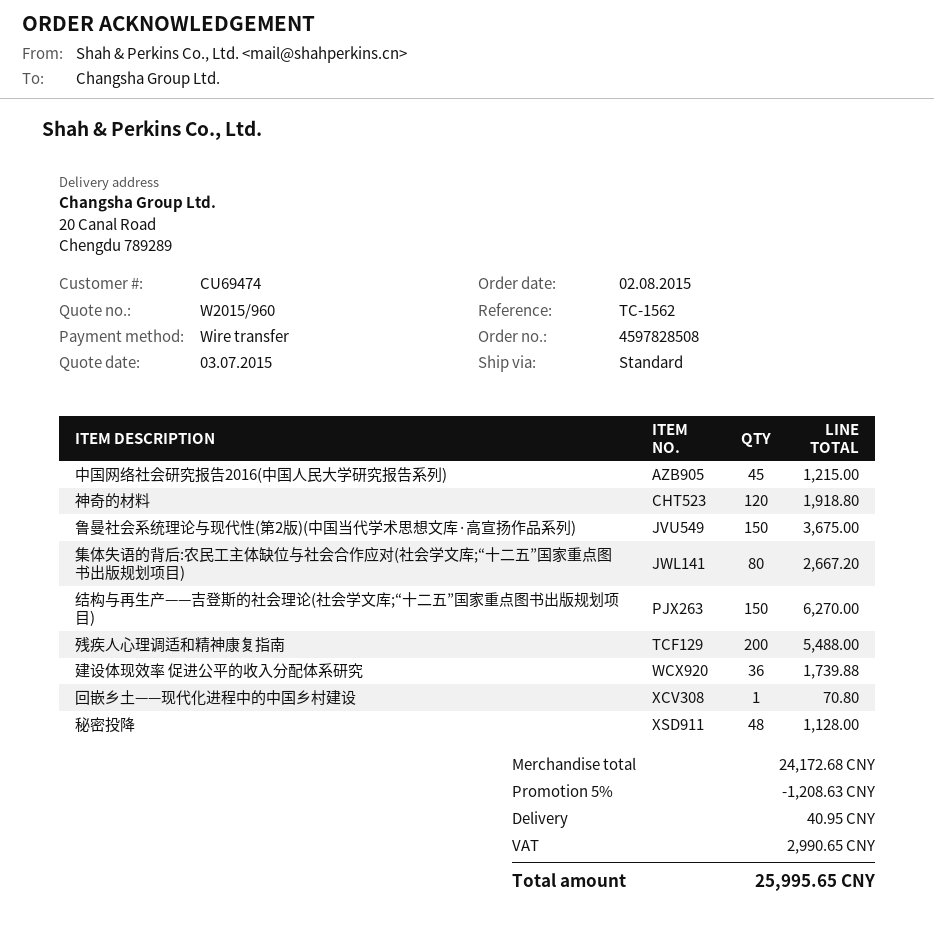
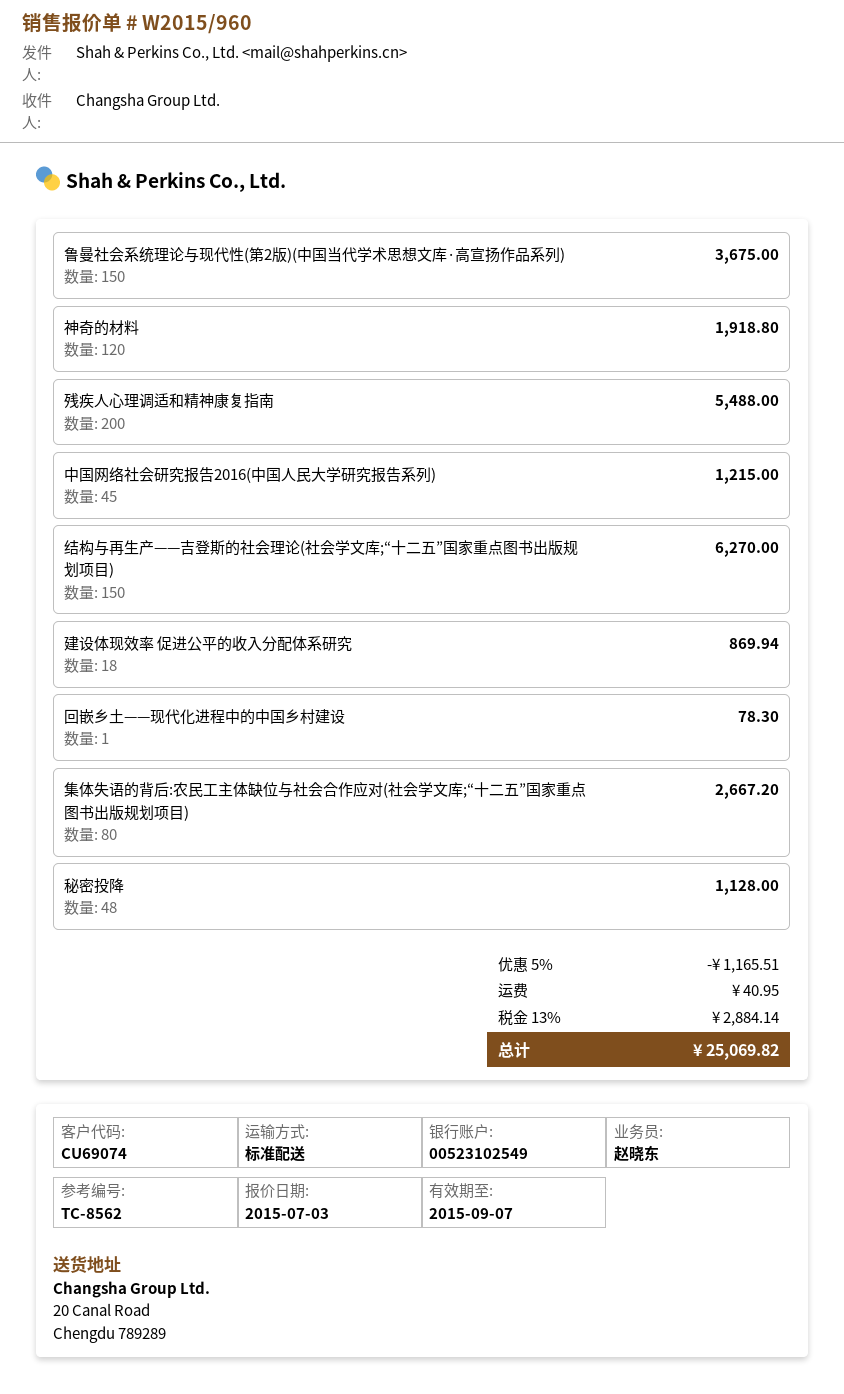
customer number: CU69474 -> CU69074
reference: TC-1562 -> TC-8562
建设体现效率 促进公平的收入分配体系研究: 36 for 1739.88 -> 18 for 869.94
回嵌乡土——现代化进程中的中国乡村建设: 1 for 70.80 -> 1 for 78.30
discount: 5% = 1208.63 -> 5% = 1165.51
tax: 2990.65 -> 2884.14
total: 25995.65 -> 25069.82

